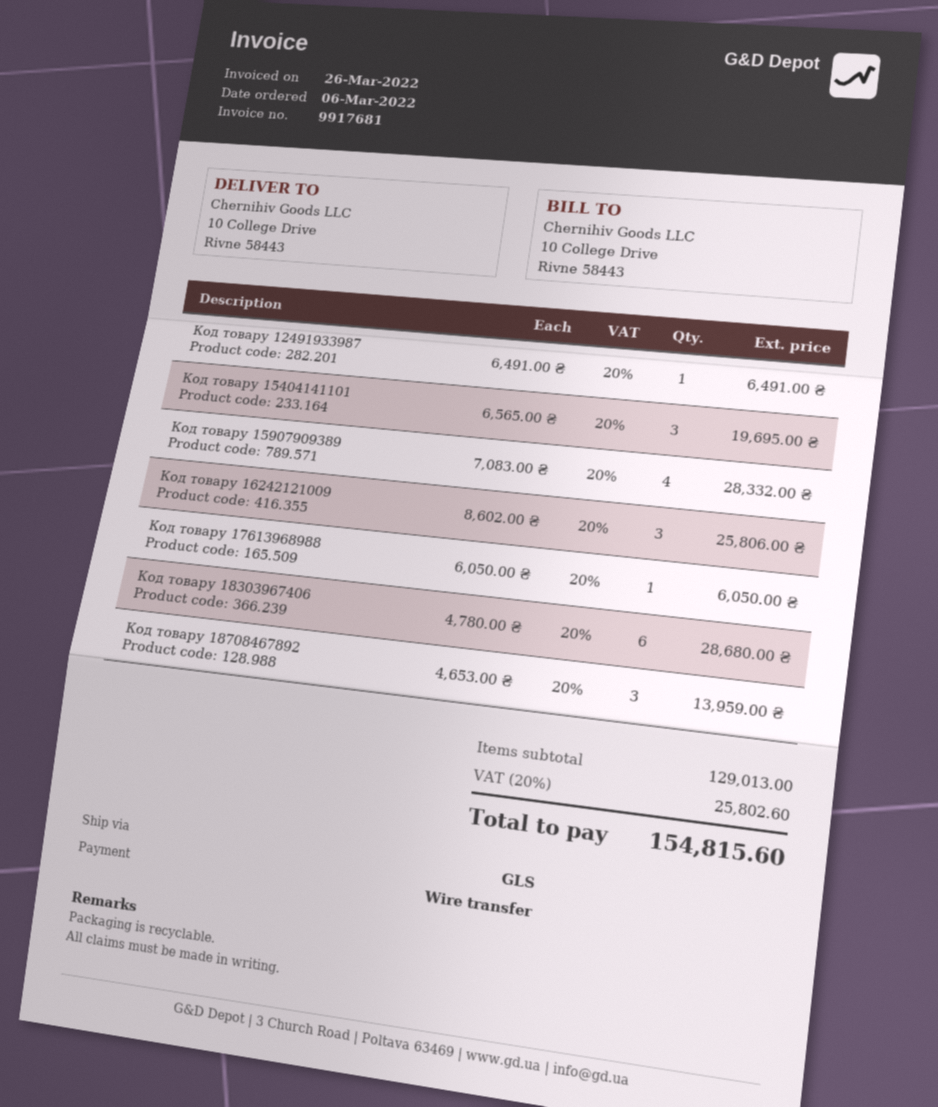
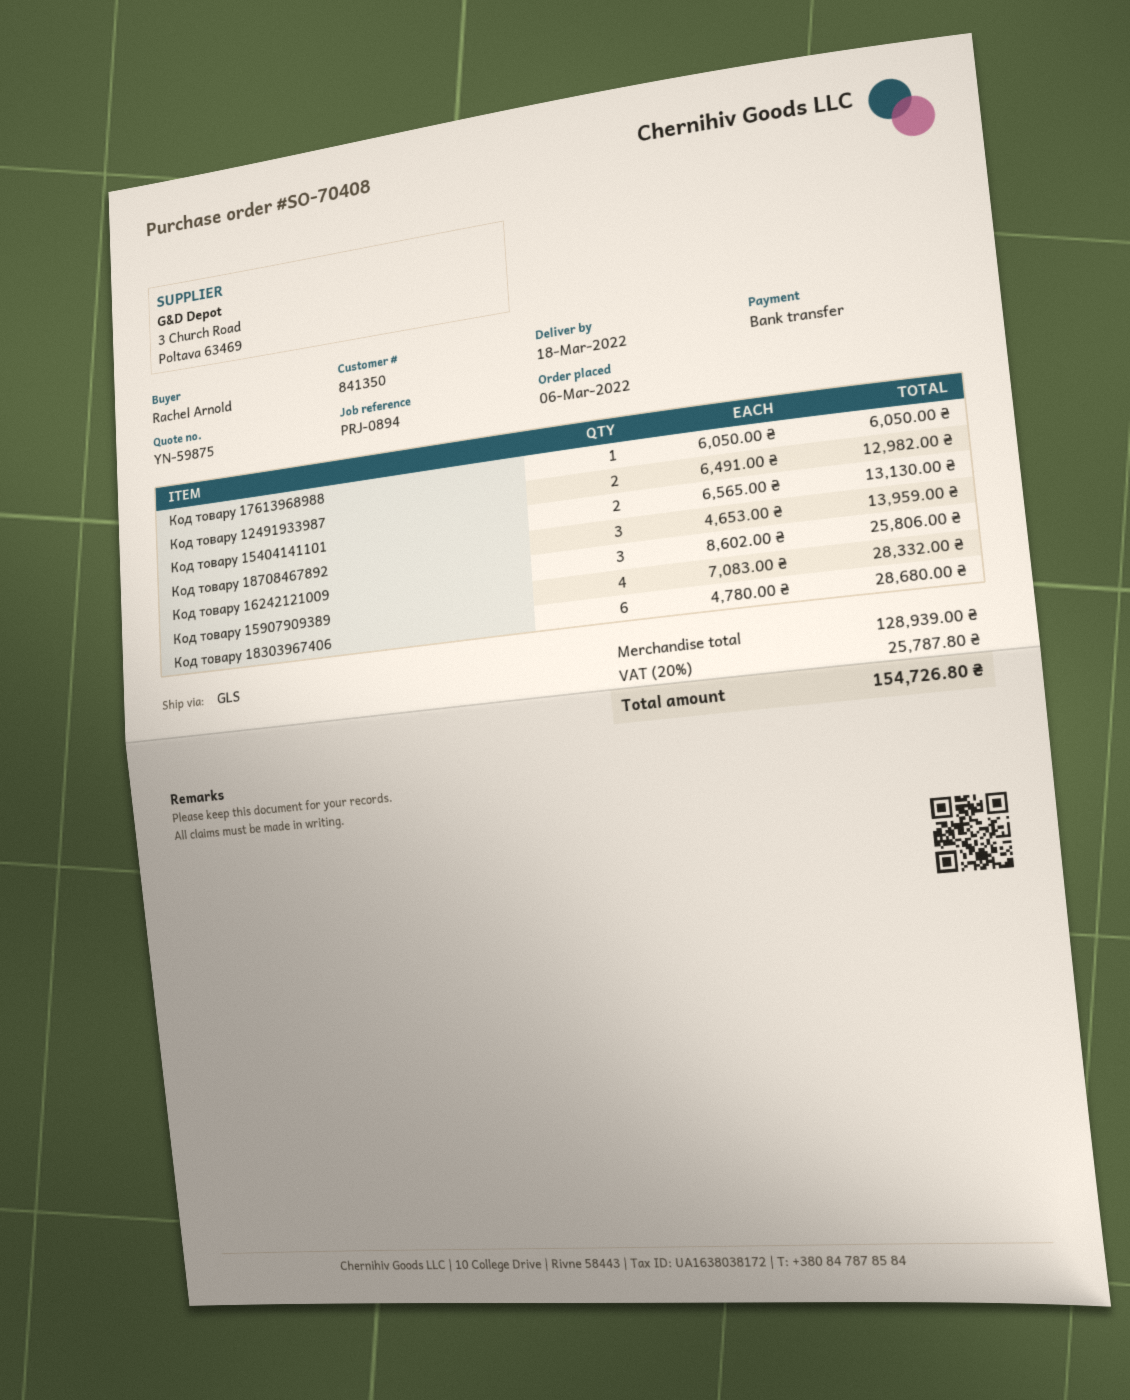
Код товару 12491933987: 1 x 6491.00 = 6491.00 -> 2 x 6491.00 = 12982.00
Код товару 15404141101: 3 x 6565.00 = 19695.00 -> 2 x 6565.00 = 13130.00
subtotal: 129013.00 -> 128939.00
tax: 20% = 25802.60 -> 20% = 25787.80
total: 154815.60 -> 154726.80

